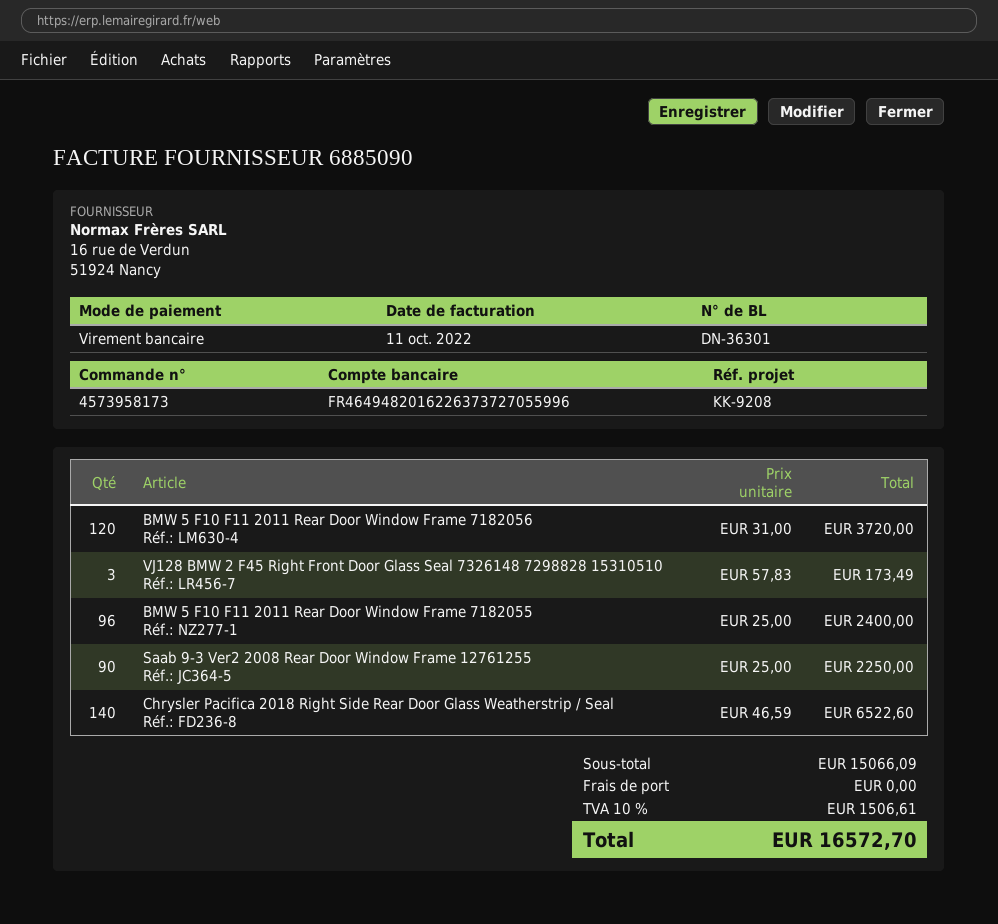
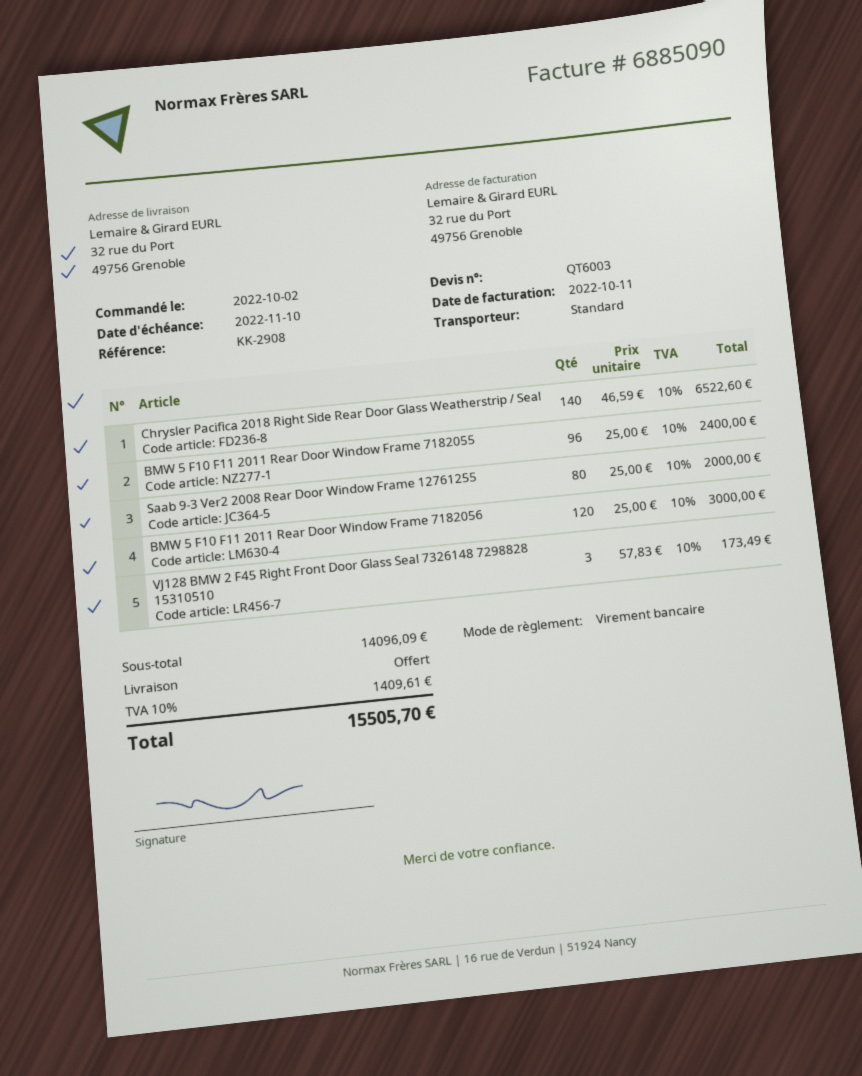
reference: KK-9208 -> KK-2908
BMW 5 F10 F11 2011 Rear Door Window Frame 7182056: 120 x 31.00 = 3720.00 -> 120 x 25.00 = 3000.00
Saab 9-3 Ver2 2008 Rear Door Window Frame 12761255: 90 x 25.00 = 2250.00 -> 80 x 25.00 = 2000.00
subtotal: 15066.09 -> 14096.09
tax: 10% = 1506.61 -> 10% = 1409.61
total: 16572.70 -> 15505.70

